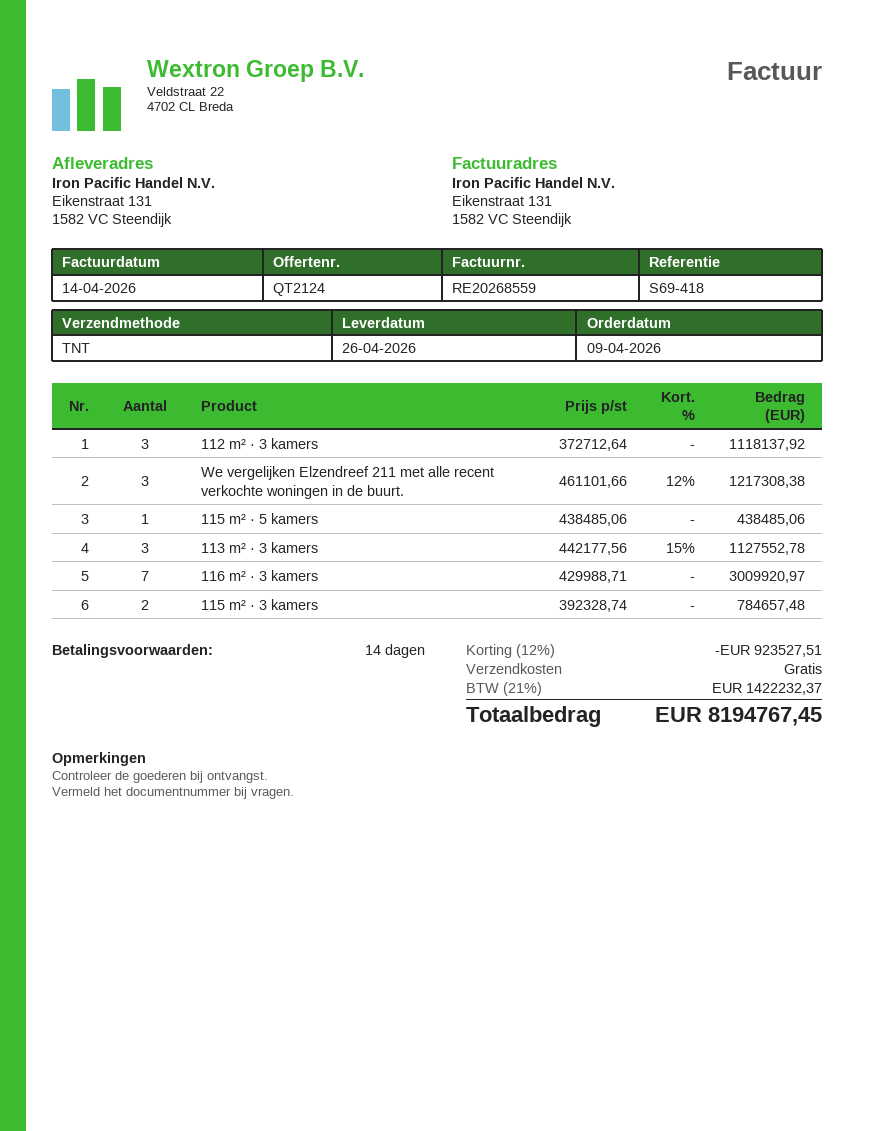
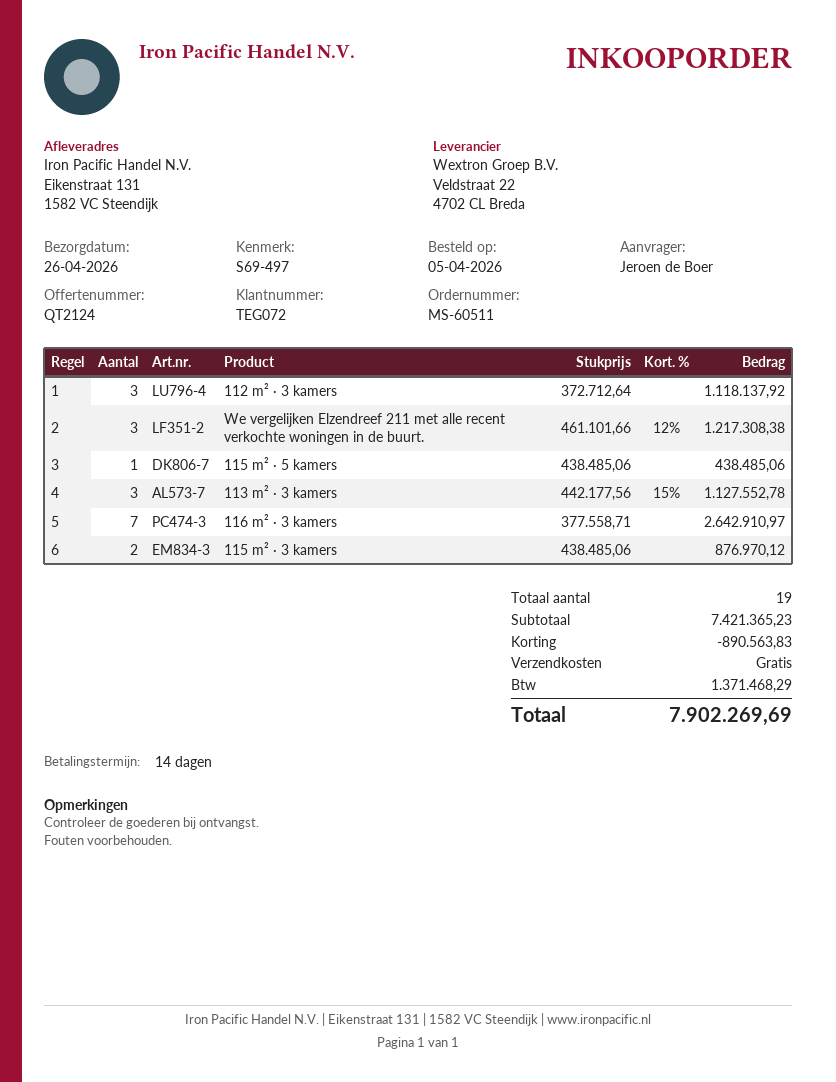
order date: 2026-04-09 -> 2026-04-05
reference: S69-418 -> S69-497
116 m² · 3 kamers: 7 x 429988.71 = 3009920.97 -> 7 x 377558.71 = 2642910.97
115 m² · 3 kamers: 2 x 392328.74 = 784657.48 -> 2 x 438485.06 = 876970.12
discount: 923527.51 -> 890563.83
tax: 1422232.37 -> 1371468.29
total: 8194767.45 -> 7902269.69

